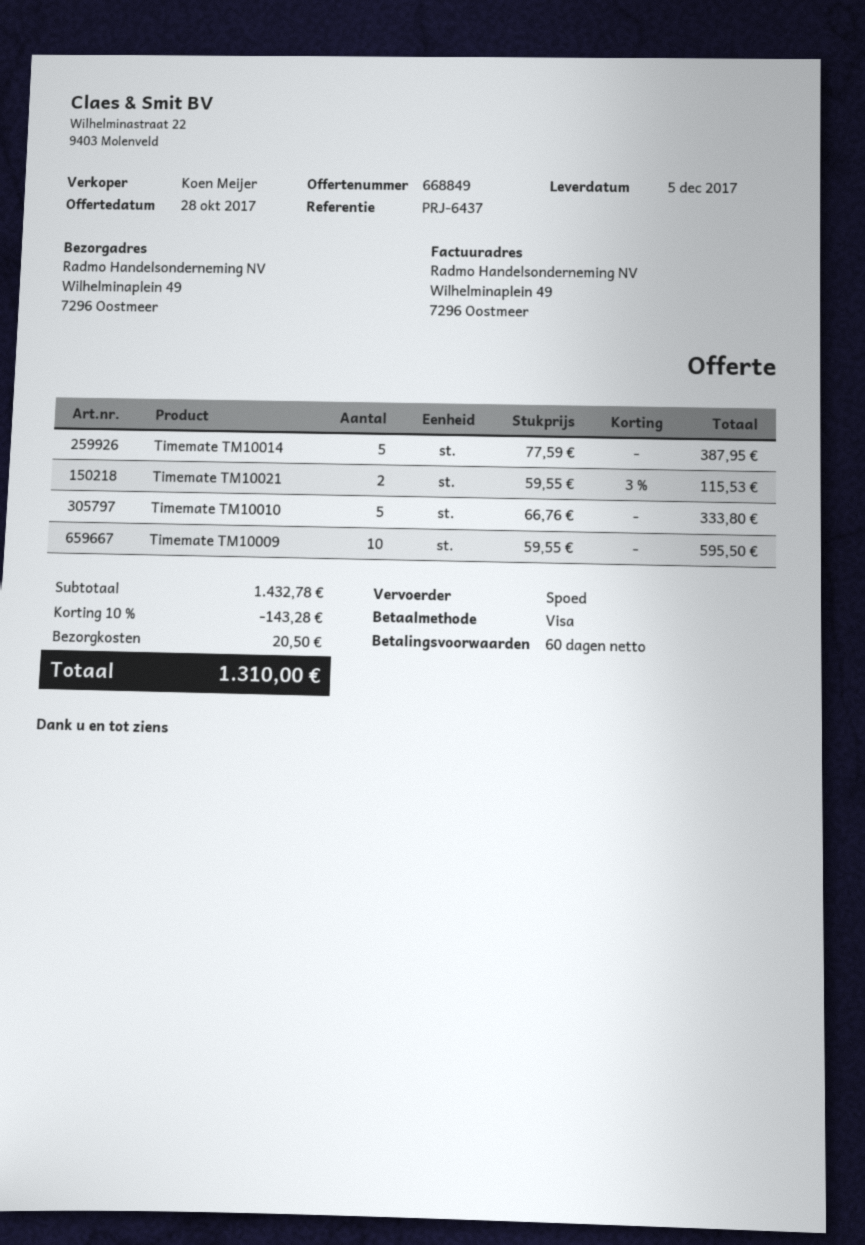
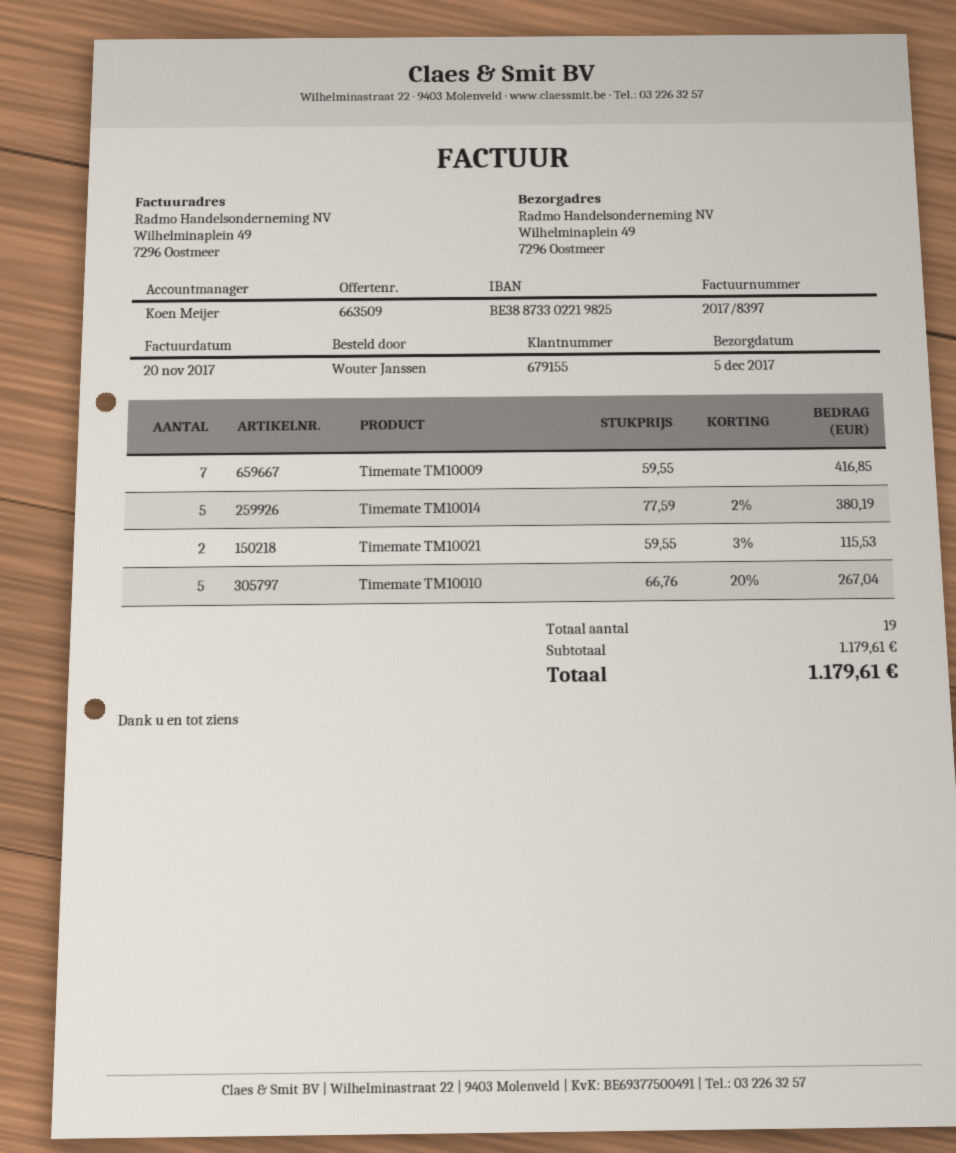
quote number: 668849 -> 663509
Timemate TM10014: 5 x 77.59 = 387.95 -> 5 x 77.59 - 2% = 380.19
Timemate TM10010: 5 x 66.76 = 333.80 -> 5 x 66.76 - 20% = 267.04
Timemate TM10009: 10 x 59.55 = 595.50 -> 7 x 59.55 = 416.85
subtotal: 1432.78 -> 1179.61
discount: 10% = 143.28 -> none
shipping: 20.50 -> none
total: 1310.00 -> 1179.61

